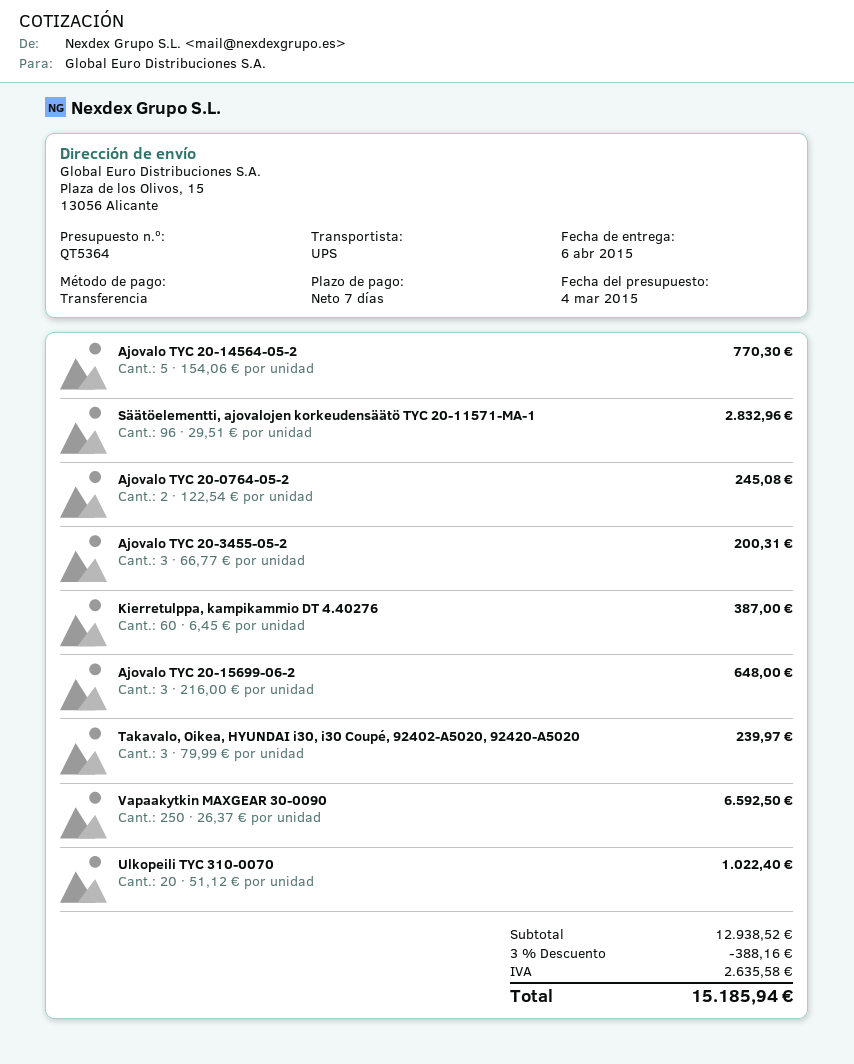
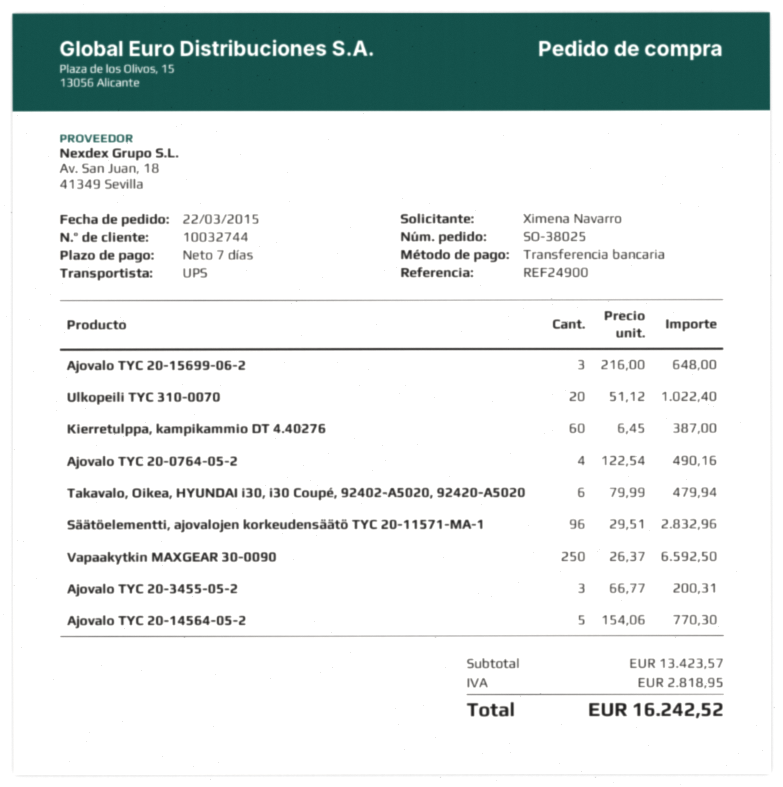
Ajovalo TYC 20-0764-05-2: 2 x 122.54 = 245.08 -> 4 x 122.54 = 490.16
Takavalo, Oikea, HYUNDAI i30, i30 Coupé, 92402-A5020, 92420-A5020: 3 x 79.99 = 239.97 -> 6 x 79.99 = 479.94
subtotal: 12938.52 -> 13423.57
discount: 3% = 388.16 -> none
tax: 2635.58 -> 2818.95
total: 15185.94 -> 16242.52

